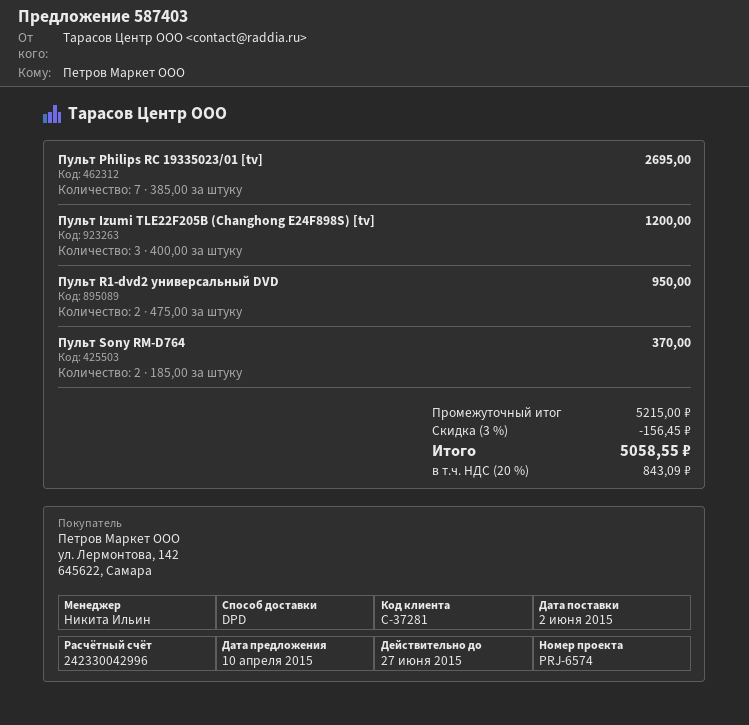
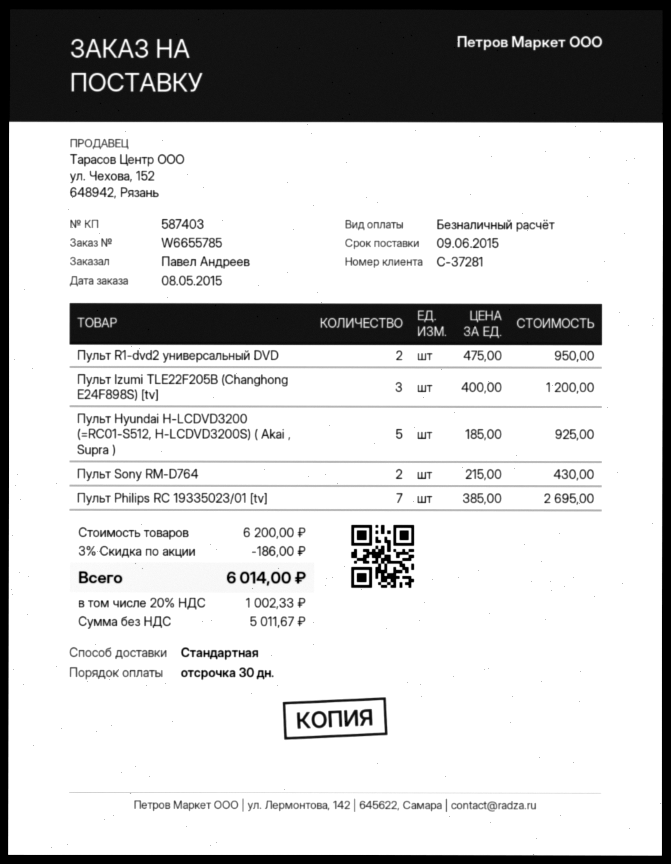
delivery date: 2015-06-02 -> 2015-06-09
shipping method: DPD -> standard
Пульт Sony RM-D764: 2 x 185.00 = 370.00 -> 2 x 215.00 = 430.00
Пульт Hyundai H-LCDVD3200 (=RC01-S512, H-LCDVD3200S) ( Akai , Supra ): none -> 5 x 185.00 = 925.00
subtotal: 5215.00 -> 6200.00
discount: 3% = 156.45 -> 3% = 186.00
tax: 20% = 843.09 -> 20% = 1002.33
total: 5058.55 -> 6014.00

